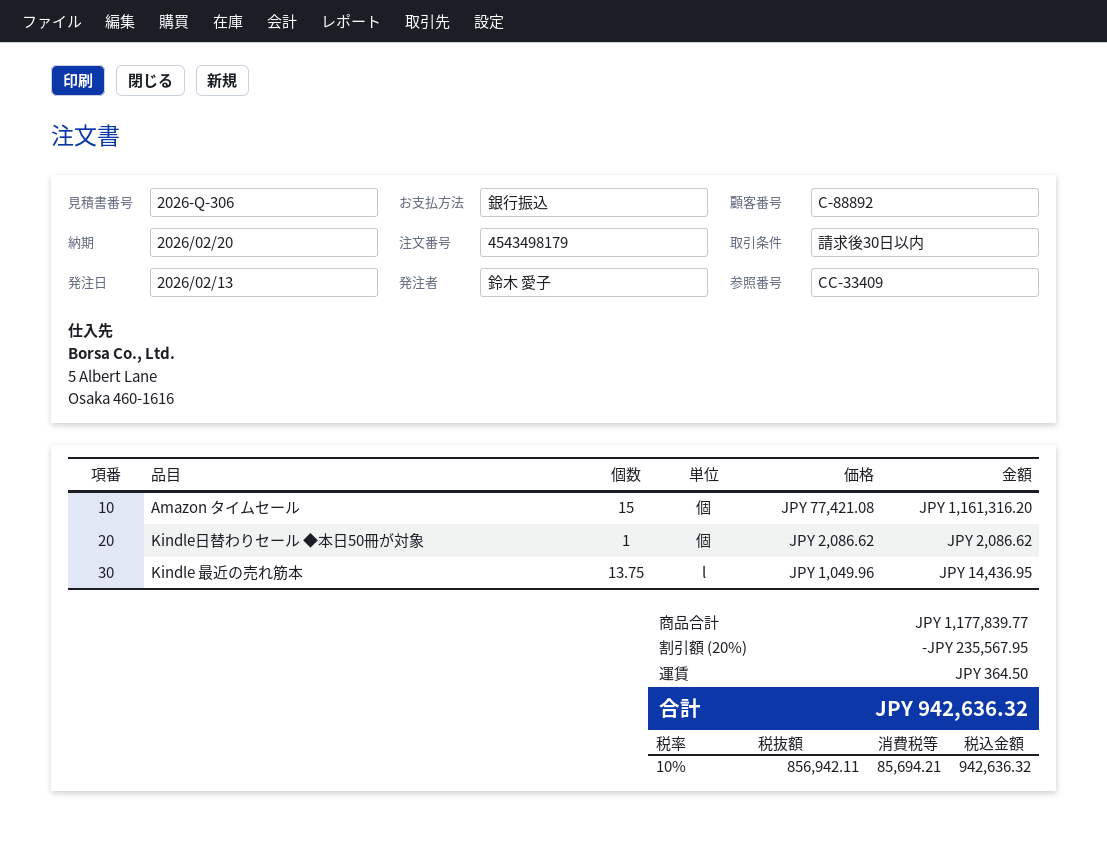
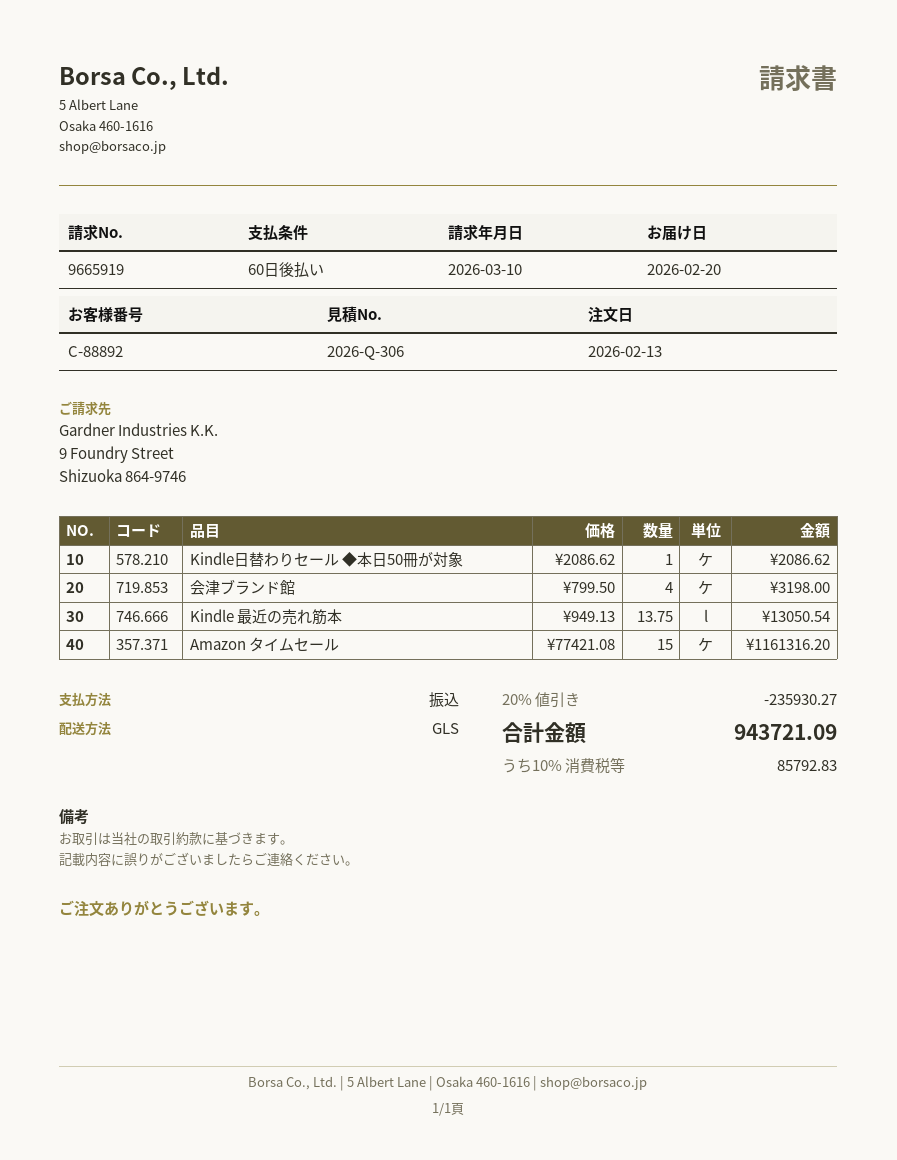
payment terms: 30 days -> 60 days
Kindle 最近の売れ筋本: 13.75 x 1049.96 = 14436.95 -> 13.75 x 949.13 = 13050.54
会津ブランド館: none -> 4 x 799.50 = 3198.00
discount: 20% = 235567.95 -> 20% = 235930.27
shipping: 364.50 -> none
tax: 10% = 85694.21 -> 10% = 85792.83
total: 942636.32 -> 943721.09

